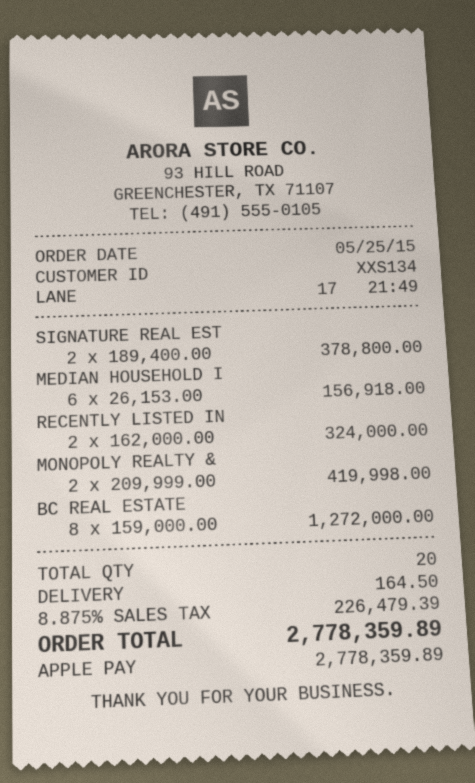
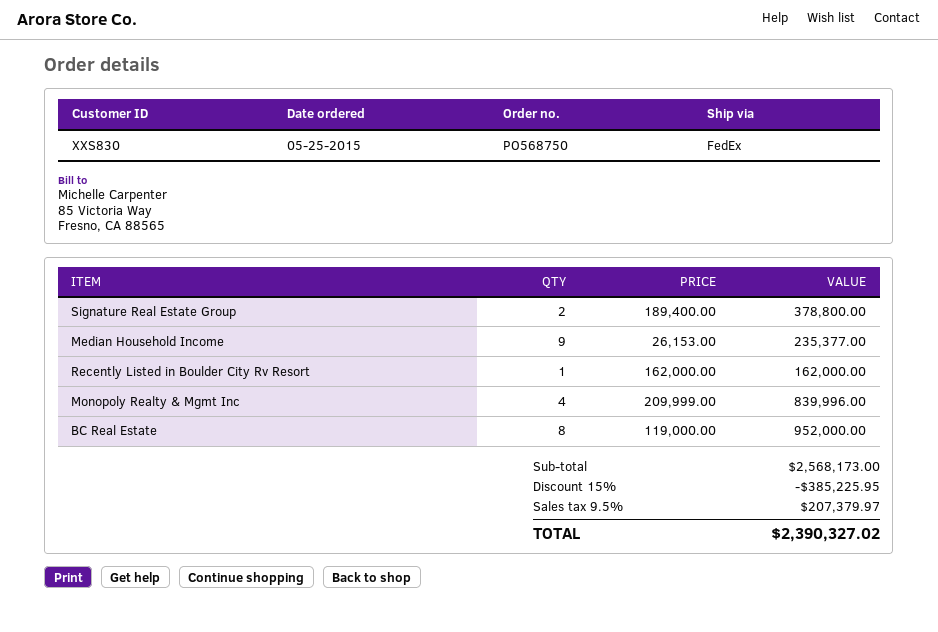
customer number: XXS134 -> XXS830
MEDIAN HOUSEHOLD I: 6 x 26153.00 = 156918.00 -> 9 x 26153.00 = 235377.00
RECENTLY LISTED IN: 2 x 162000.00 = 324000.00 -> 1 x 162000.00 = 162000.00
MONOPOLY REALTY &: 2 x 209999.00 = 419998.00 -> 4 x 209999.00 = 839996.00
BC REAL ESTATE: 8 x 159000.00 = 1272000.00 -> 8 x 119000.00 = 952000.00
discount: none -> 15% = 385225.95
shipping: 164.50 -> none
tax: 8.875% = 226479.39 -> 9.5% = 207379.97
total: 2778359.89 -> 2390327.02

